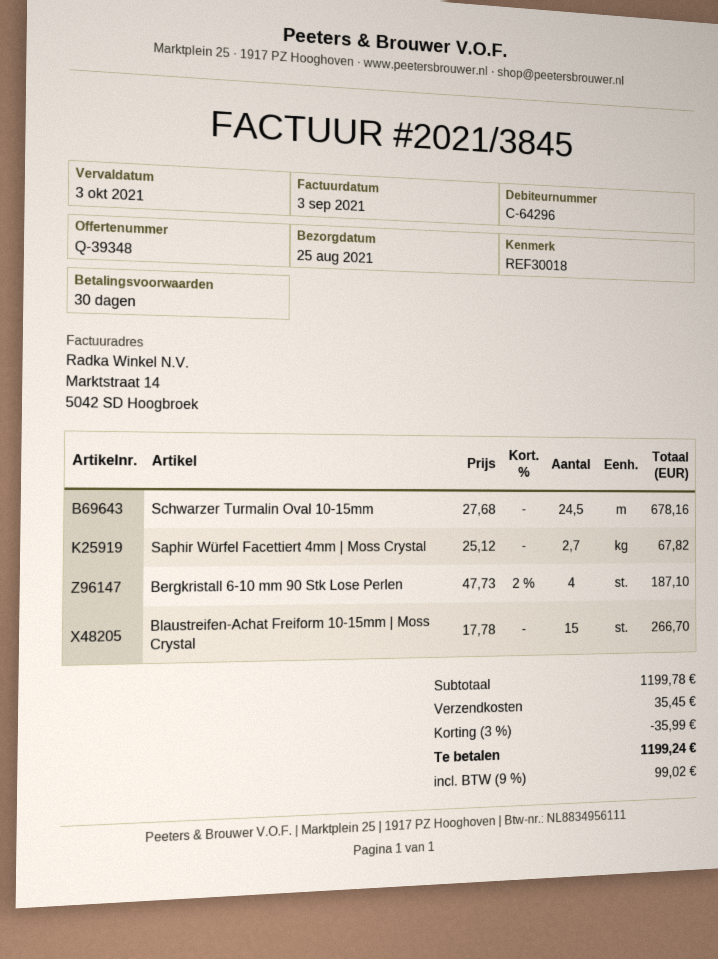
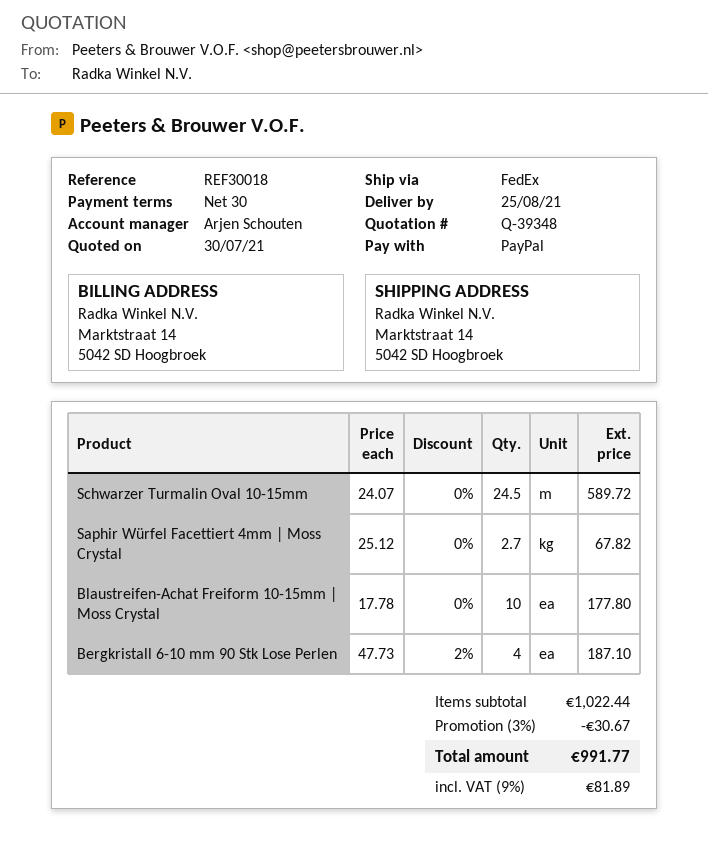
Schwarzer Turmalin Oval 10-15mm: 24.5 x 27.68 = 678.16 -> 24.5 x 24.07 = 589.72
Blaustreifen-Achat Freiform 10-15mm | Moss Crystal: 15 x 17.78 = 266.70 -> 10 x 17.78 = 177.80
subtotal: 1199.78 -> 1022.44
discount: 3% = 35.99 -> 3% = 30.67
shipping: 35.45 -> none
tax: 9% = 99.02 -> 9% = 81.89
total: 1199.24 -> 991.77

